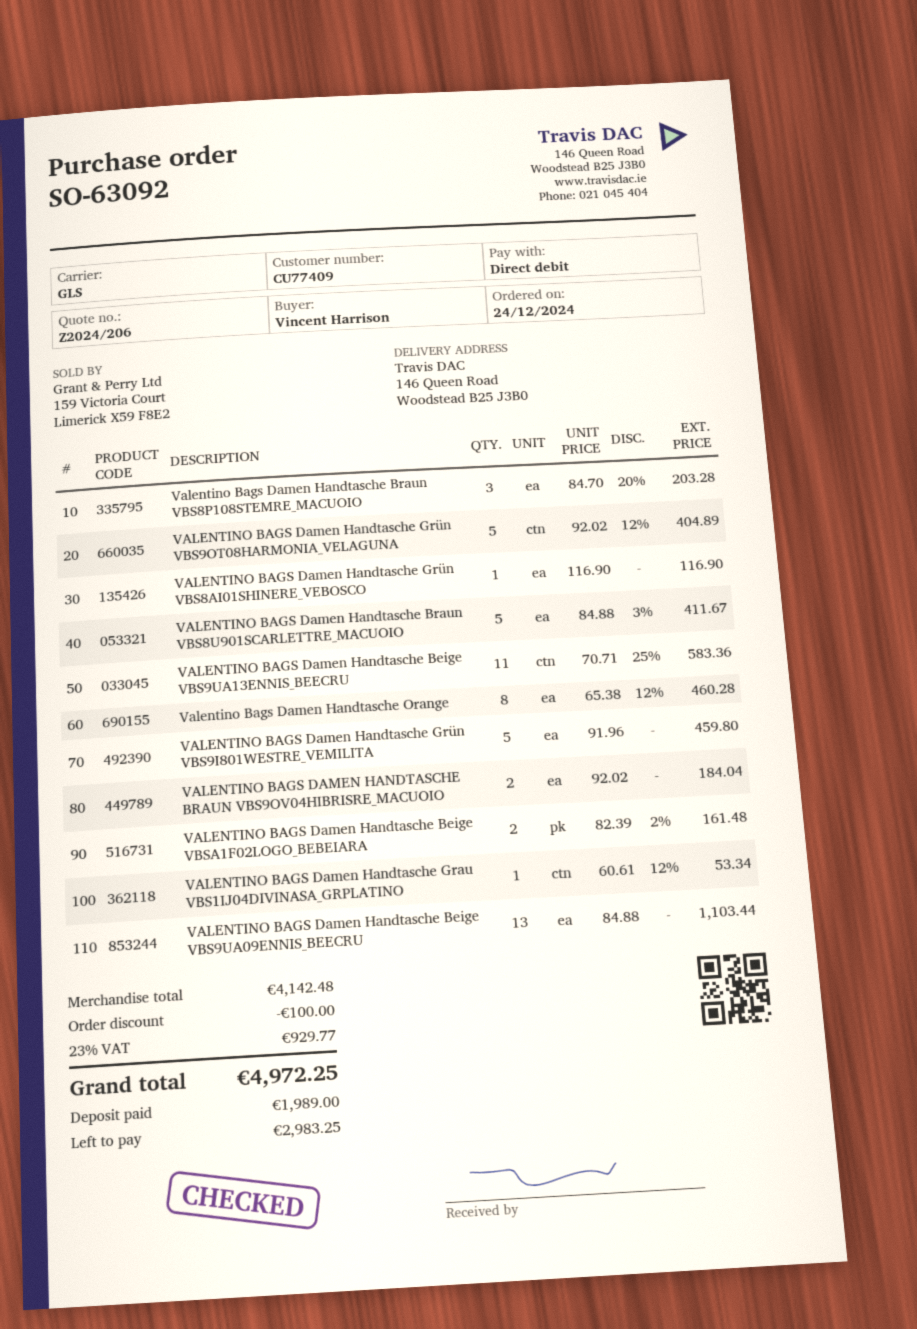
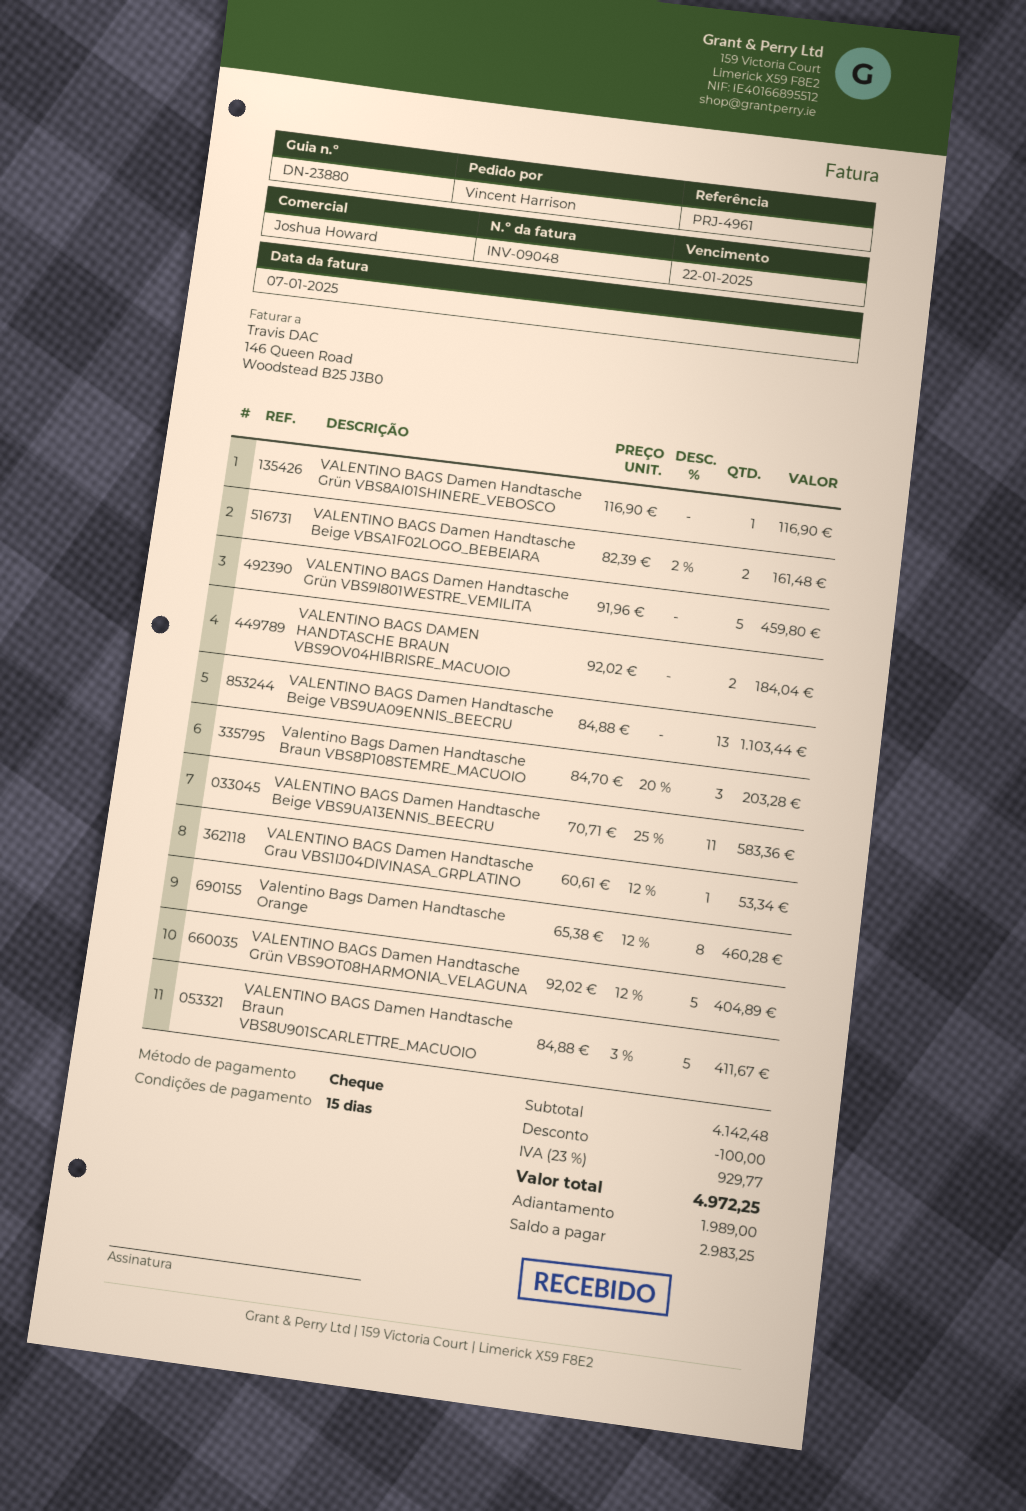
payment method: direct debit -> cheque

